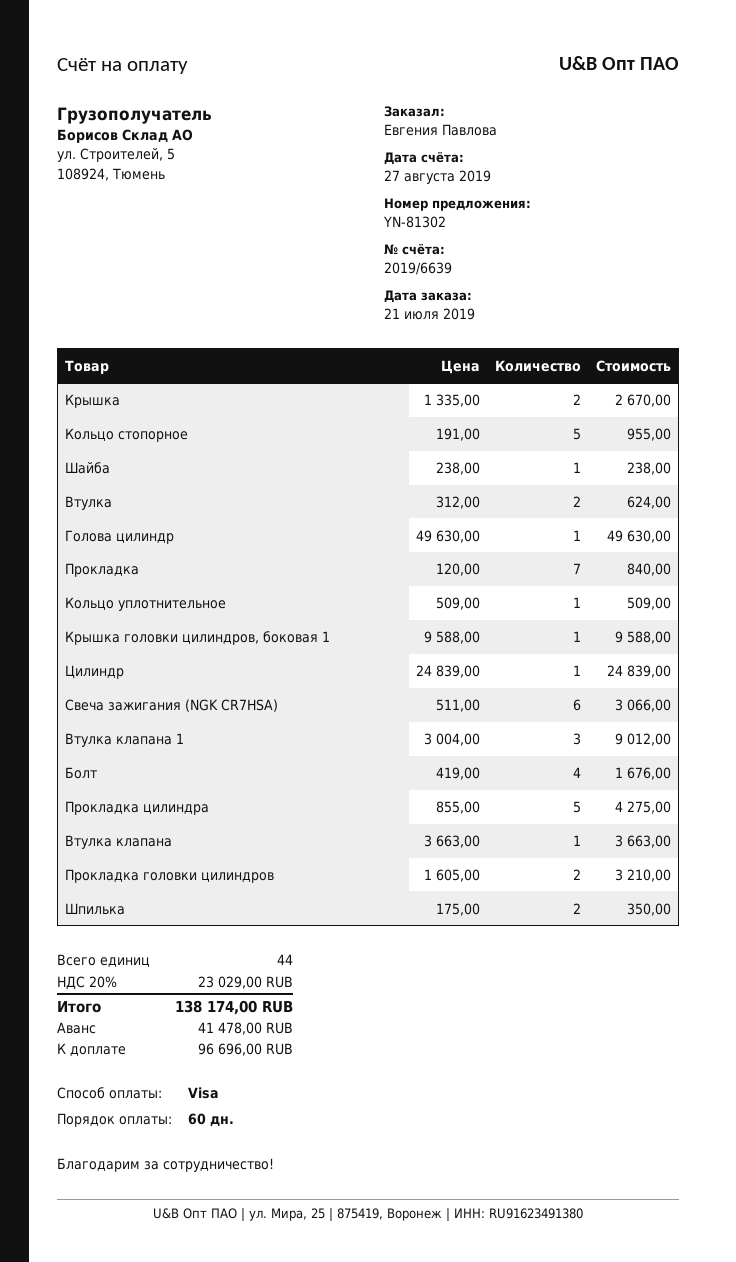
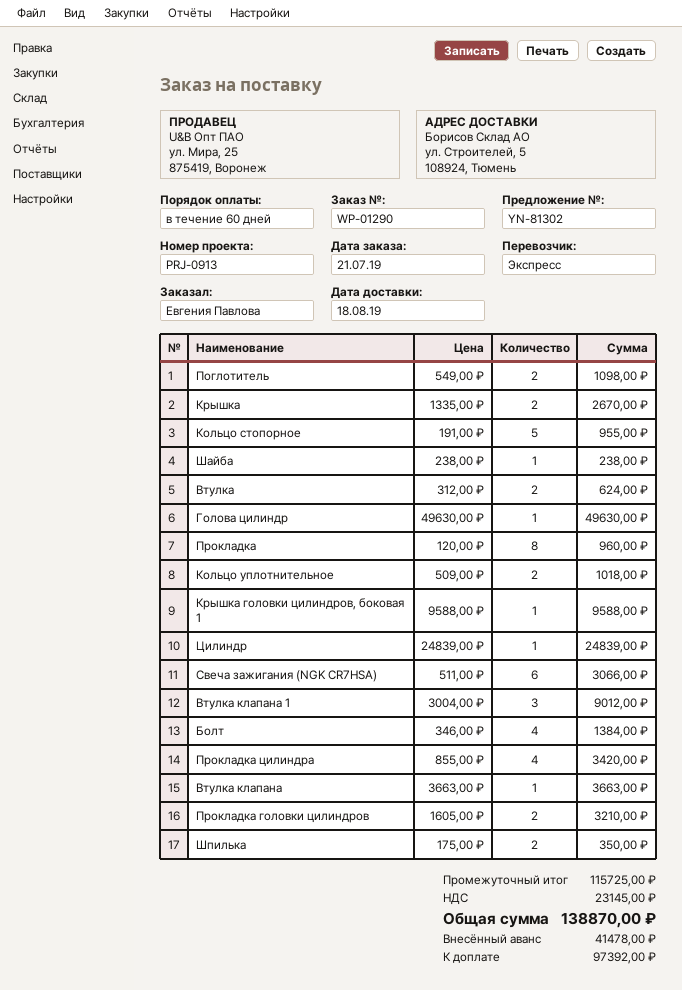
Прокладка: 7 x 120.00 = 840.00 -> 8 x 120.00 = 960.00
Кольцо уплотнительное: 1 x 509.00 = 509.00 -> 2 x 509.00 = 1018.00
Болт: 4 x 419.00 = 1676.00 -> 4 x 346.00 = 1384.00
Прокладка цилиндра: 5 x 855.00 = 4275.00 -> 4 x 855.00 = 3420.00
Поглотитель: none -> 2 x 549.00 = 1098.00
tax: 23029.00 -> 23145.00
total: 138174.00 -> 138870.00
balance: 96696.00 -> 97392.00

